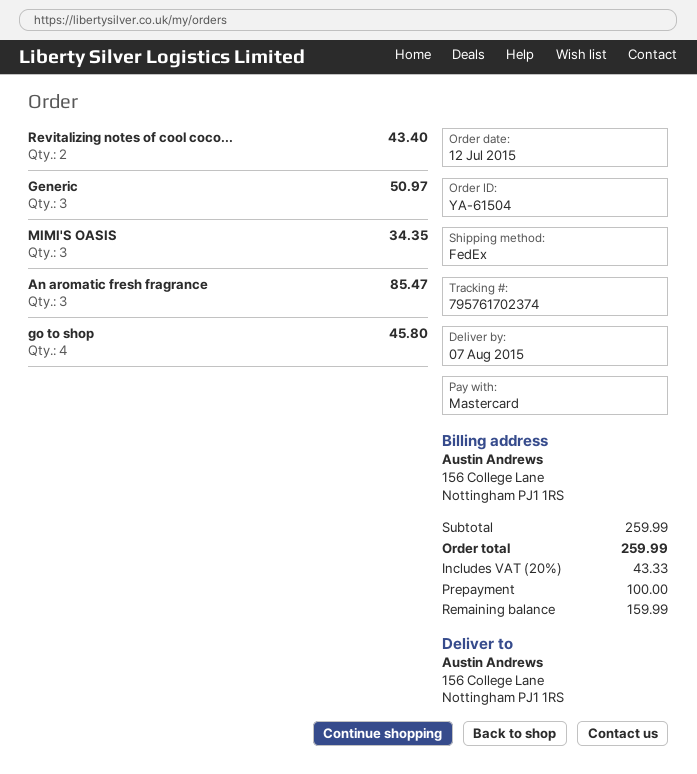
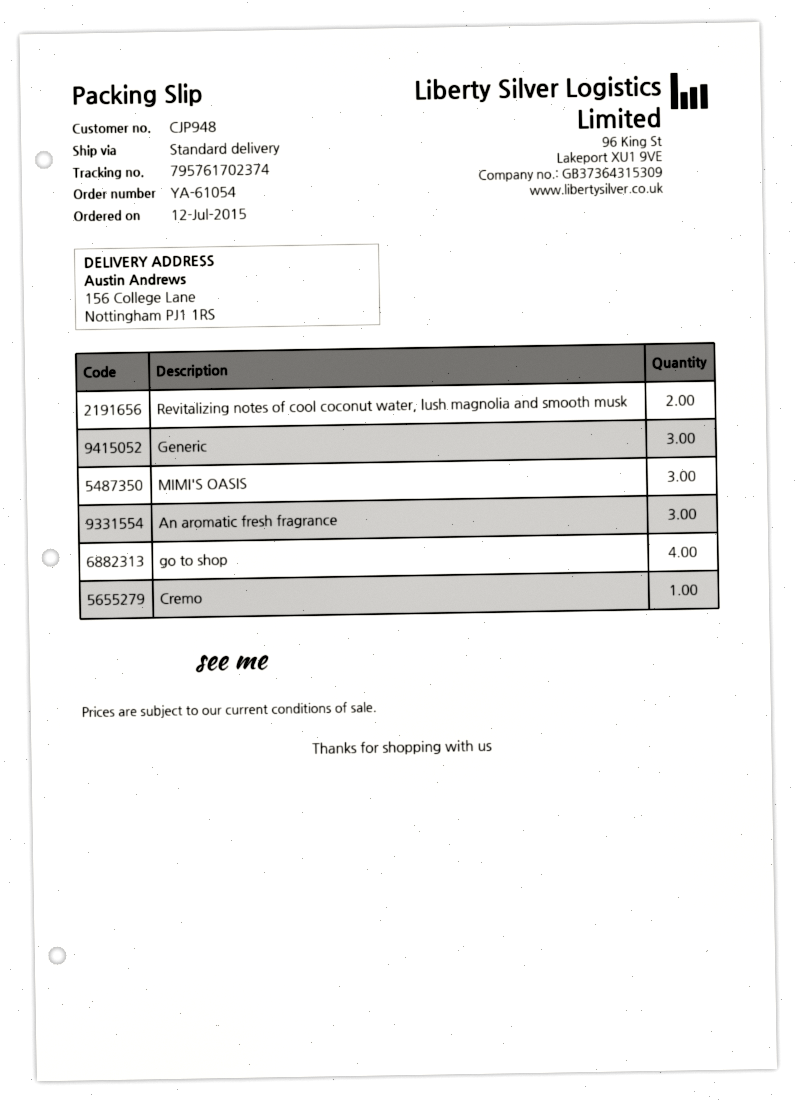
order number: YA-61504 -> YA-61054
shipping method: FedEx -> standard
Cremo: none -> 1

